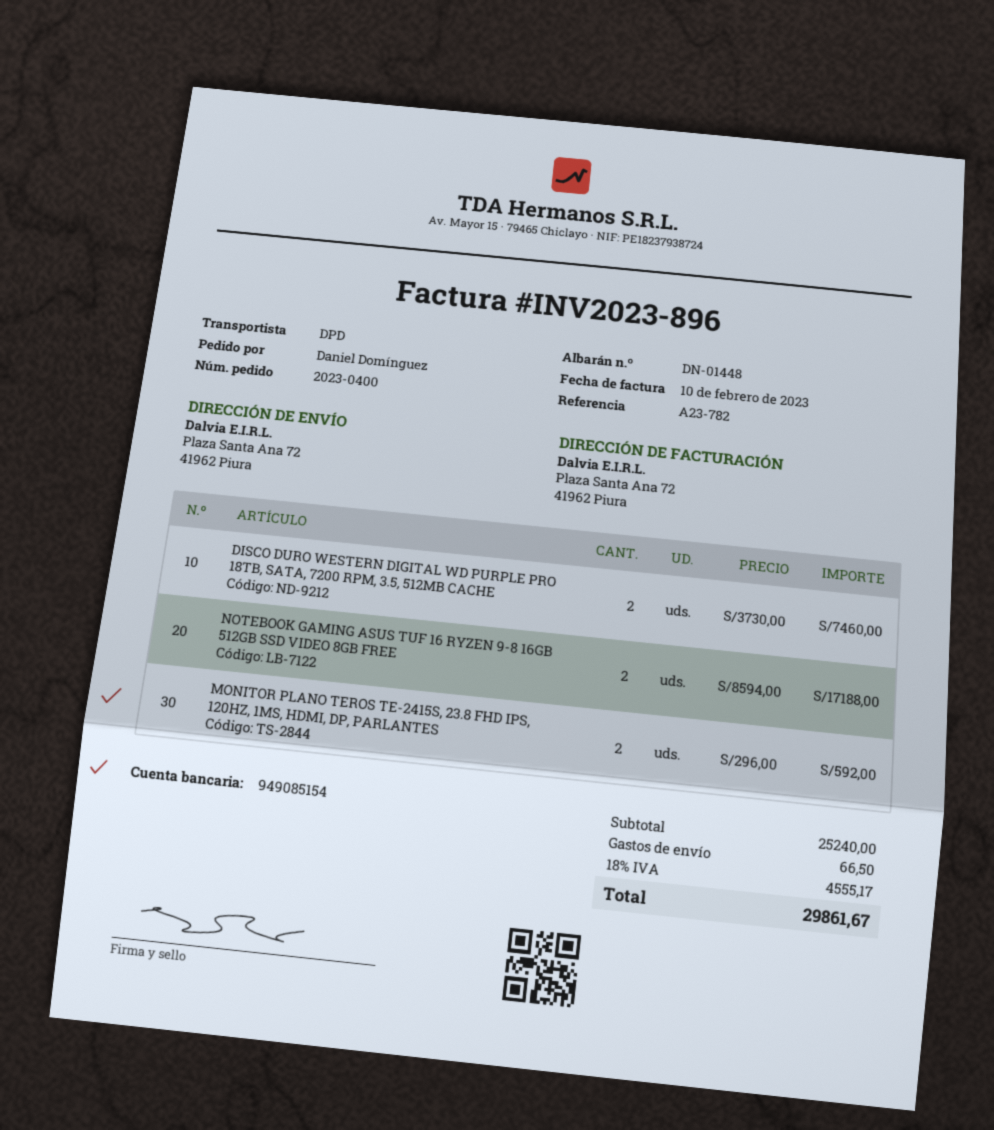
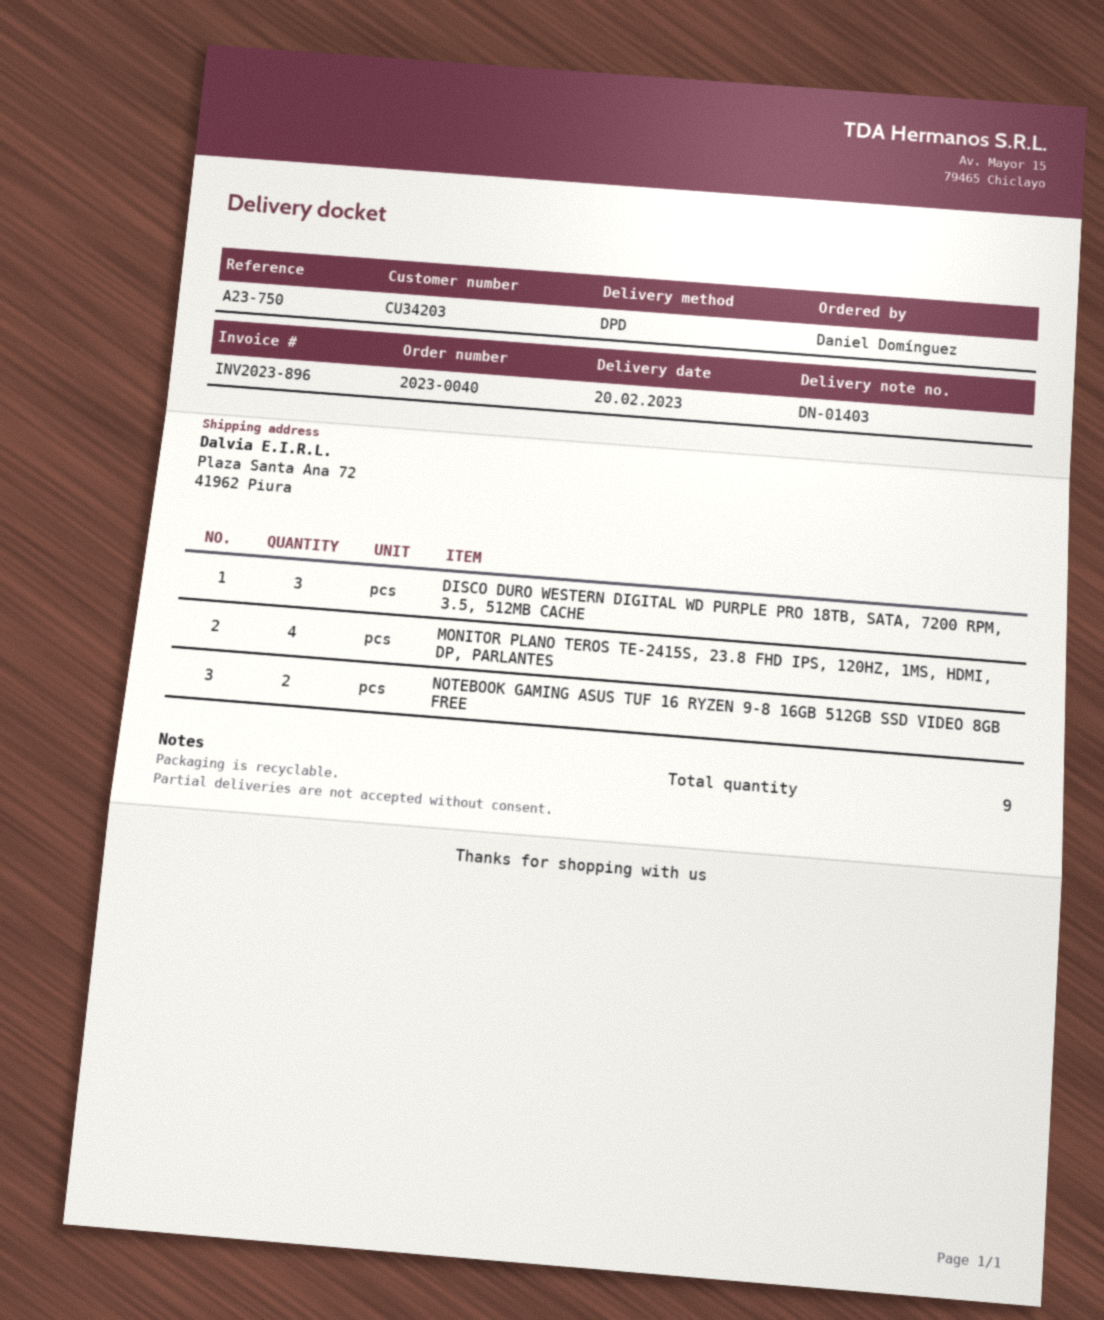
order number: 2023-0400 -> 2023-0040
delivery note number: DN-01448 -> DN-01403
reference: A23-782 -> A23-750
DISCO DURO WESTERN DIGITAL WD PURPLE PRO 18TB, SATA, 7200 RPM, 3.5, 512MB CACHE: 2 -> 3
MONITOR PLANO TEROS TE-2415S, 23.8 FHD IPS, 120HZ, 1MS, HDMI, DP, PARLANTES: 2 -> 4

